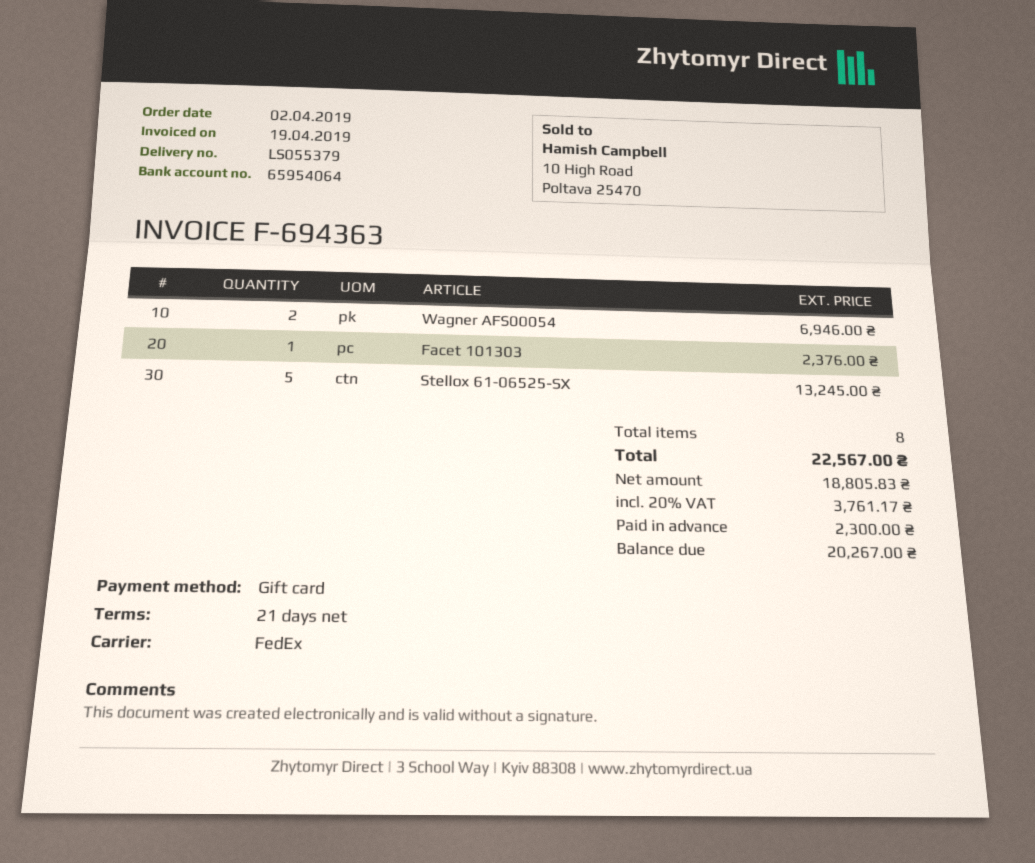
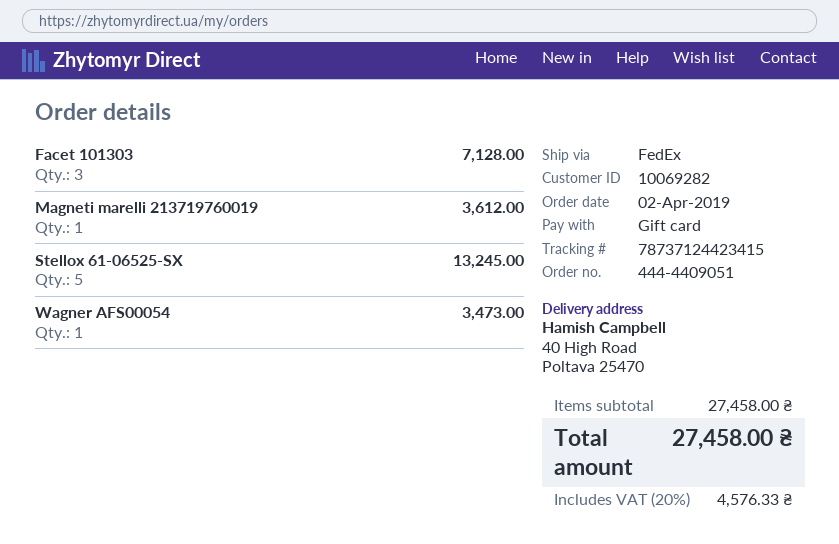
Wagner AFS00054: 2 for 6946.00 -> 1 for 3473.00
Facet 101303: 1 for 2376.00 -> 3 for 7128.00
Magneti marelli 213719760019: none -> 1 for 3612.00
tax: 20% = 3761.17 -> 20% = 4576.33
total: 22567.00 -> 27458.00

